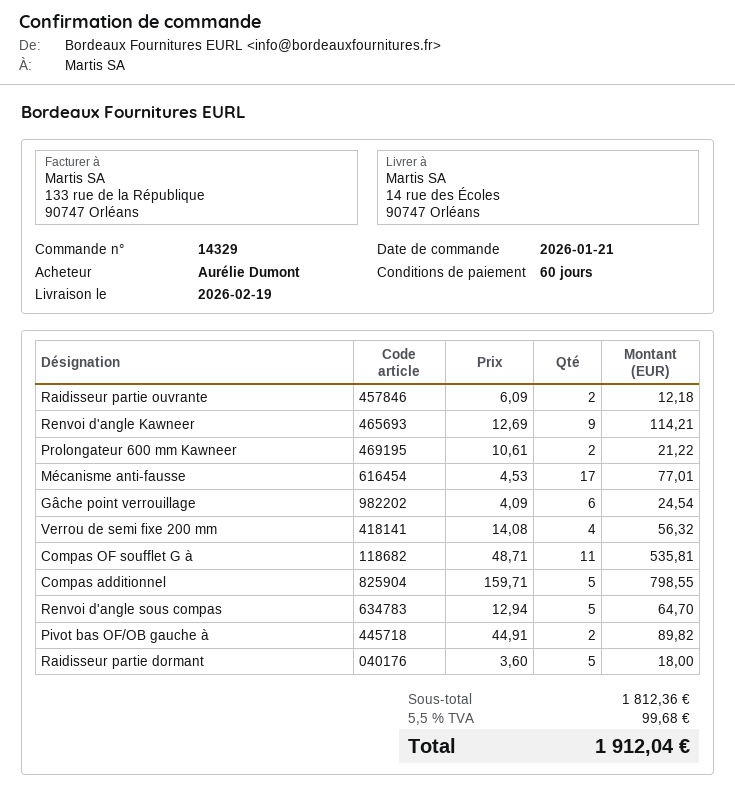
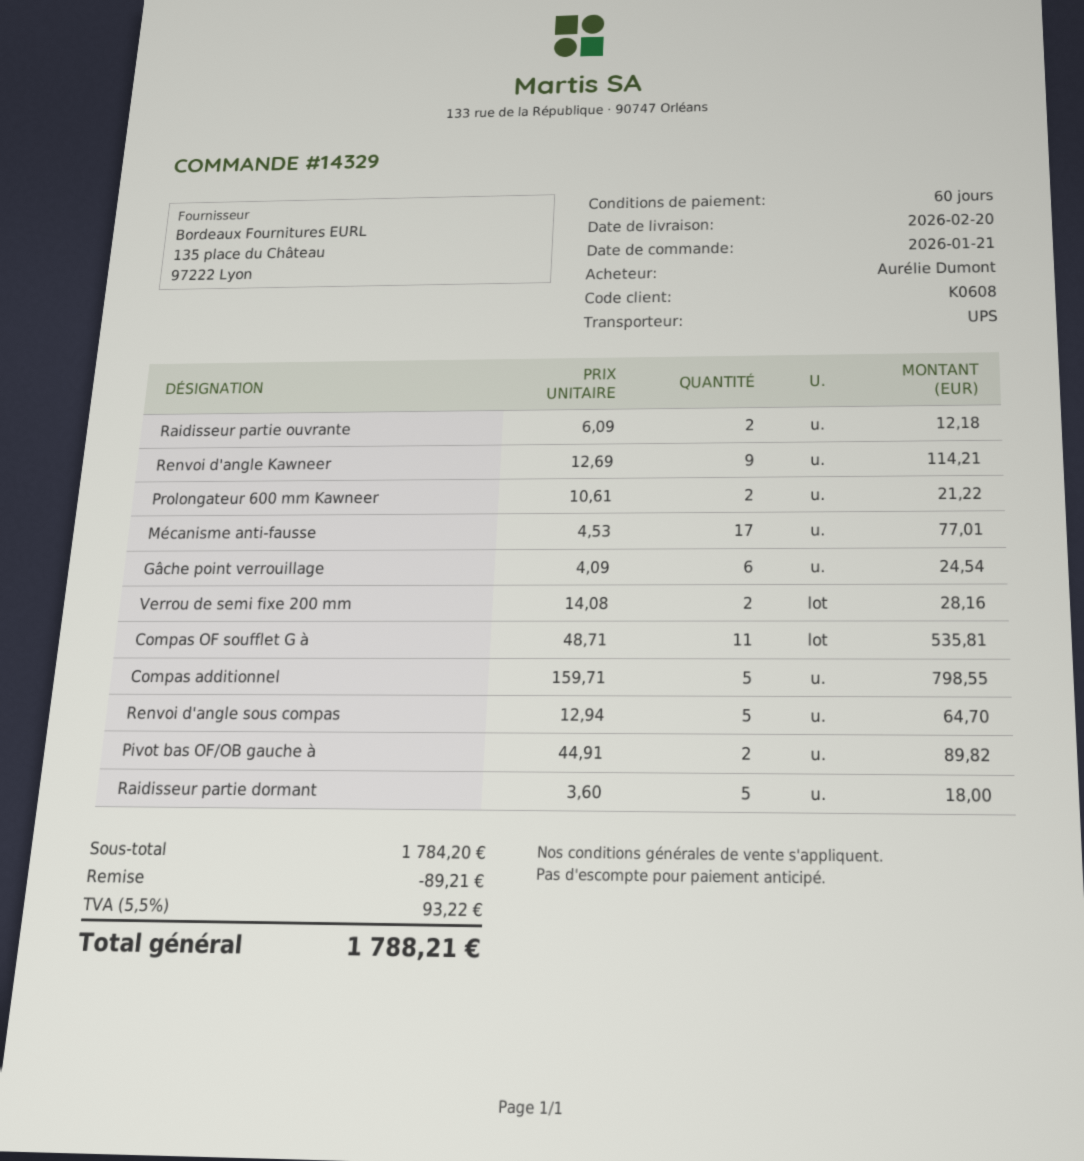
delivery date: 2026-02-19 -> 2026-02-20
Verrou de semi fixe 200 mm: 4 x 14.08 = 56.32 -> 2 x 14.08 = 28.16
subtotal: 1812.36 -> 1784.20
discount: none -> 89.21
tax: 5.5% = 99.68 -> 5.5% = 93.22
total: 1912.04 -> 1788.21

